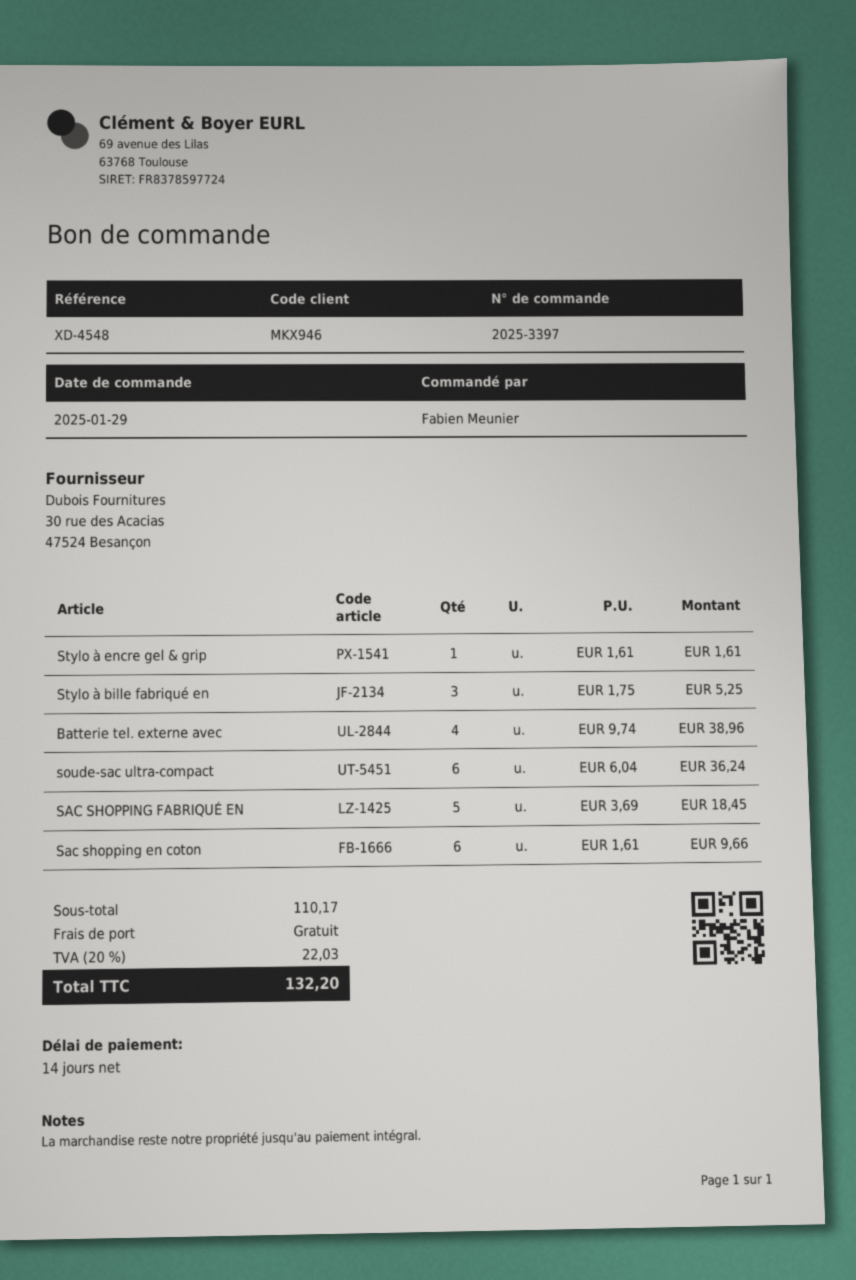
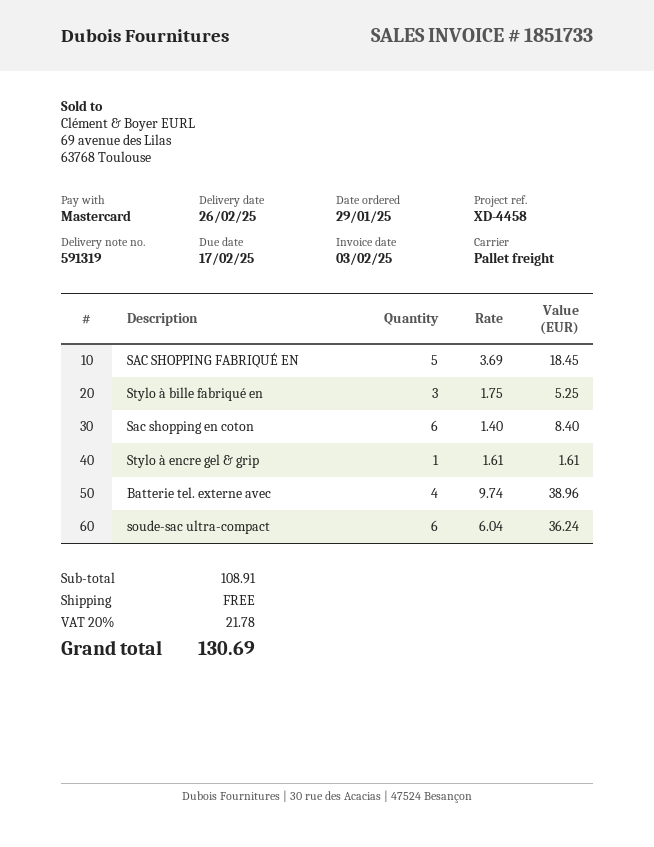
reference: XD-4548 -> XD-4458
Sac shopping en coton: 6 x 1.61 = 9.66 -> 6 x 1.40 = 8.40
subtotal: 110.17 -> 108.91
tax: 20% = 22.03 -> 20% = 21.78
total: 132.20 -> 130.69

